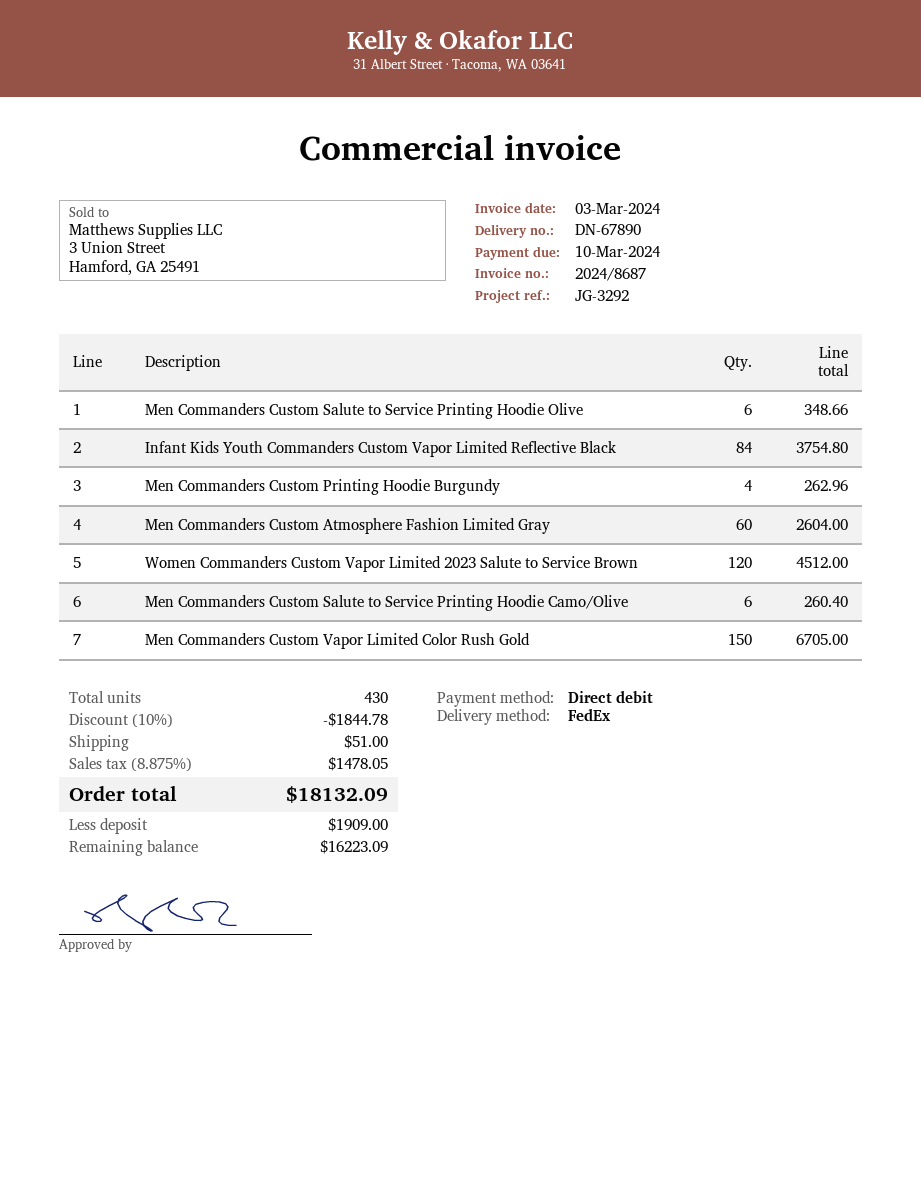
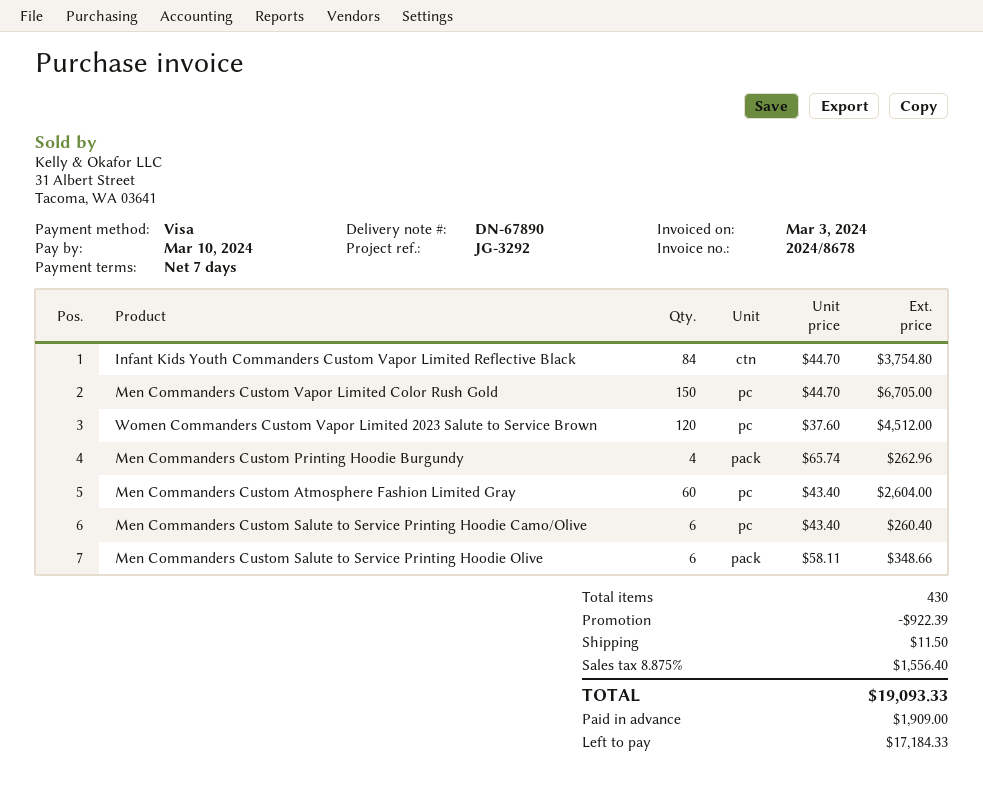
invoice number: 2024/8687 -> 2024/8678
payment method: direct debit -> Visa
discount: 1844.78 -> 922.39
shipping: 51.00 -> 11.50
tax: 8.875% = 1478.05 -> 8.875% = 1556.40
total: 18132.09 -> 19093.33
balance: 16223.09 -> 17184.33

